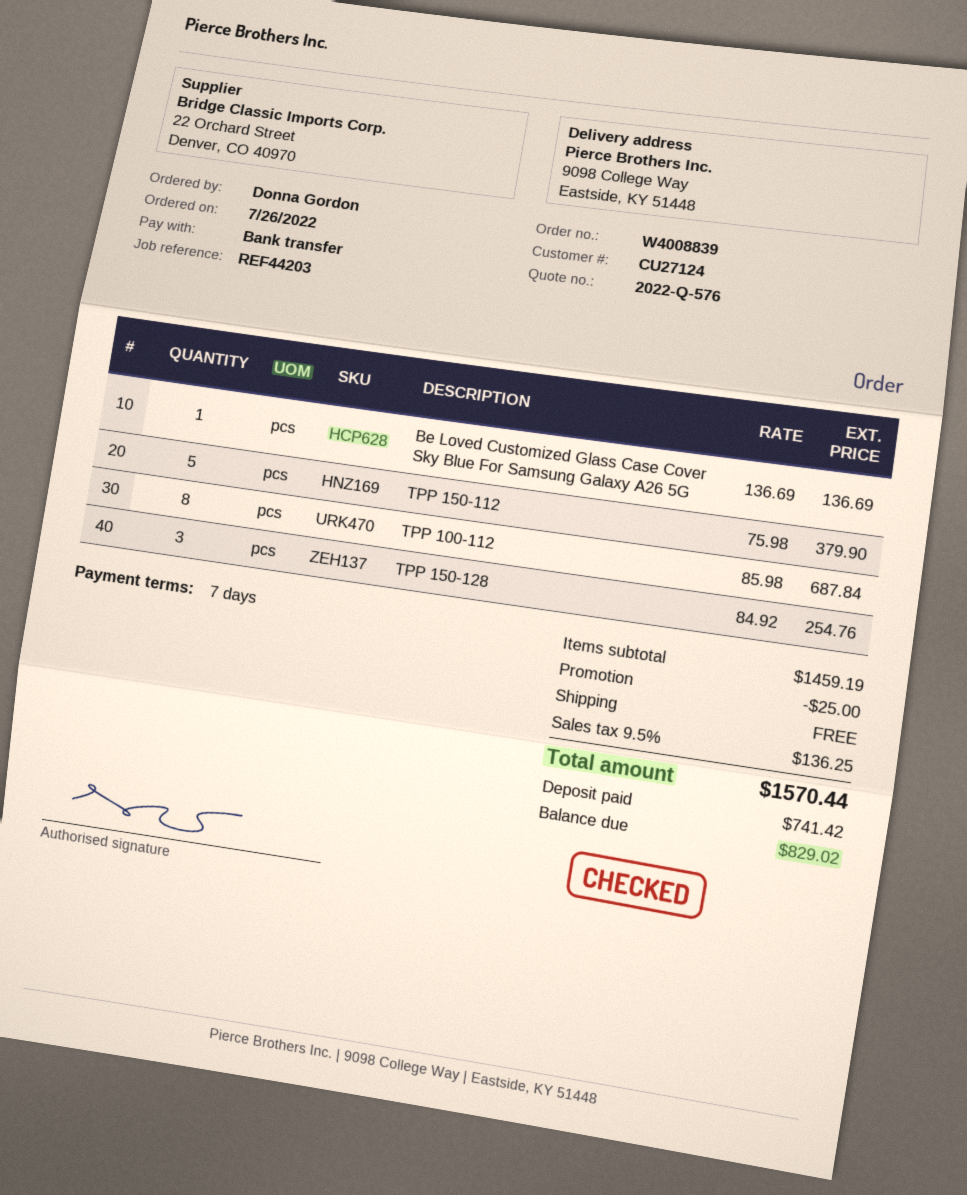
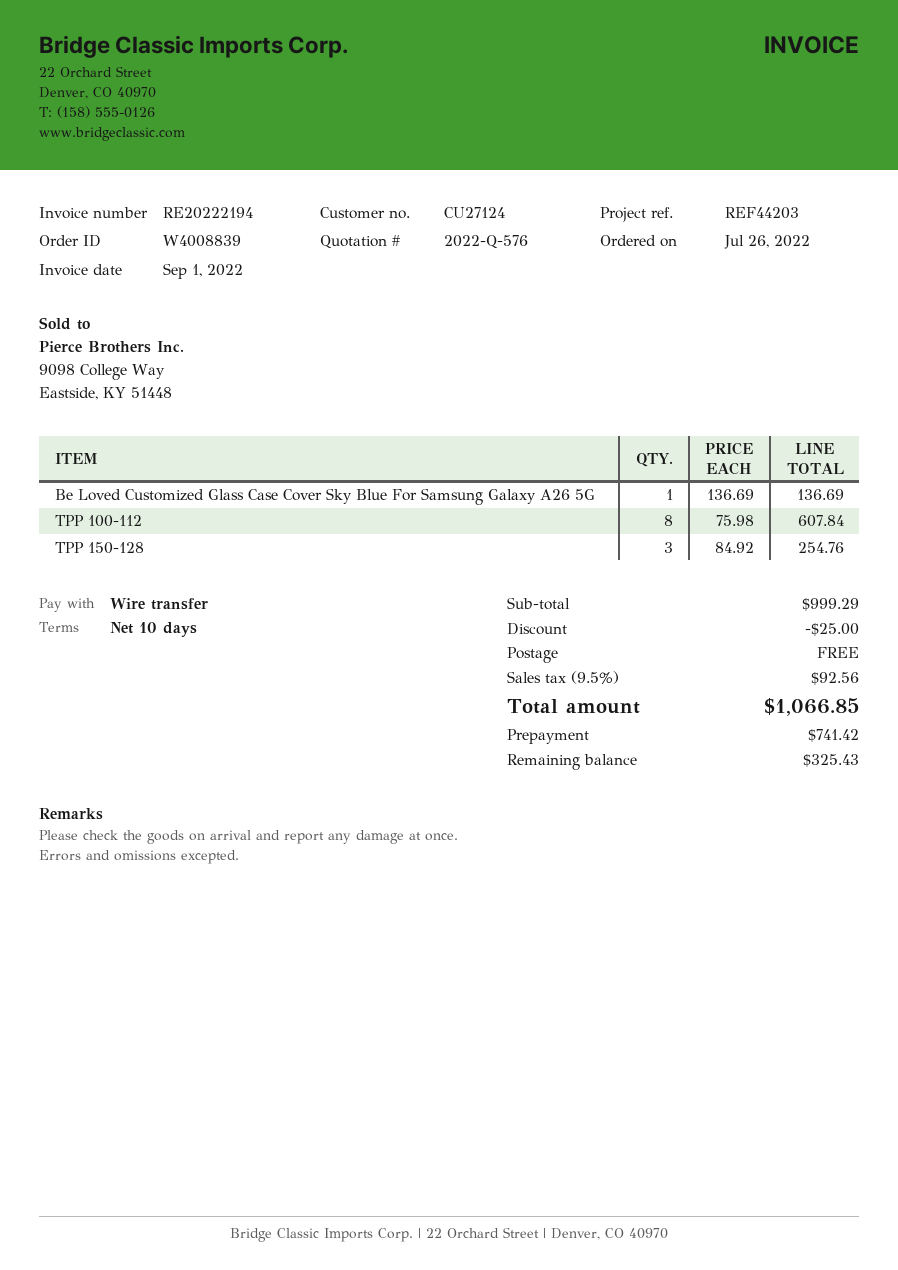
payment terms: 7 days -> 10 days
TPP 150-112: 5 x 75.98 = 379.90 -> none
TPP 100-112: 8 x 85.98 = 687.84 -> 8 x 75.98 = 607.84
subtotal: 1459.19 -> 999.29
tax: 9.5% = 136.25 -> 9.5% = 92.56
total: 1570.44 -> 1066.85
balance: 829.02 -> 325.43

